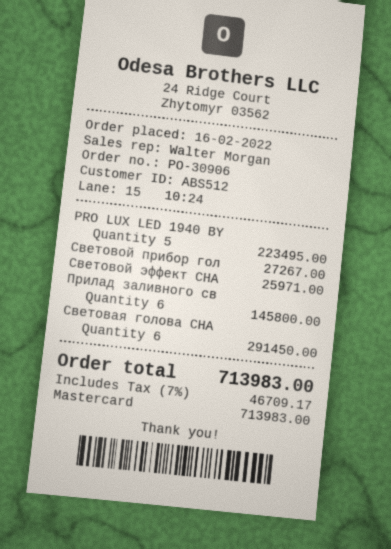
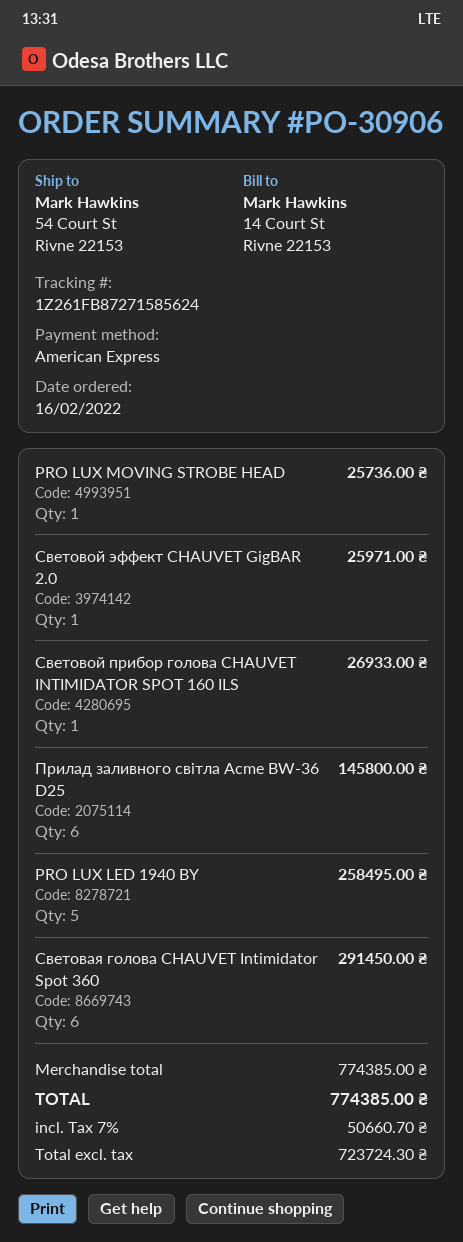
payment method: Mastercard -> American Express
PRO LUX LED 1940 BY: 5 for 223495.00 -> 5 for 258495.00
Световой прибор гол: 1 for 27267.00 -> 1 for 26933.00
PRO LUX MOVING STROBE HEAD: none -> 1 for 25736.00
tax: 7% = 46709.17 -> 7% = 50660.70
total: 713983.00 -> 774385.00

